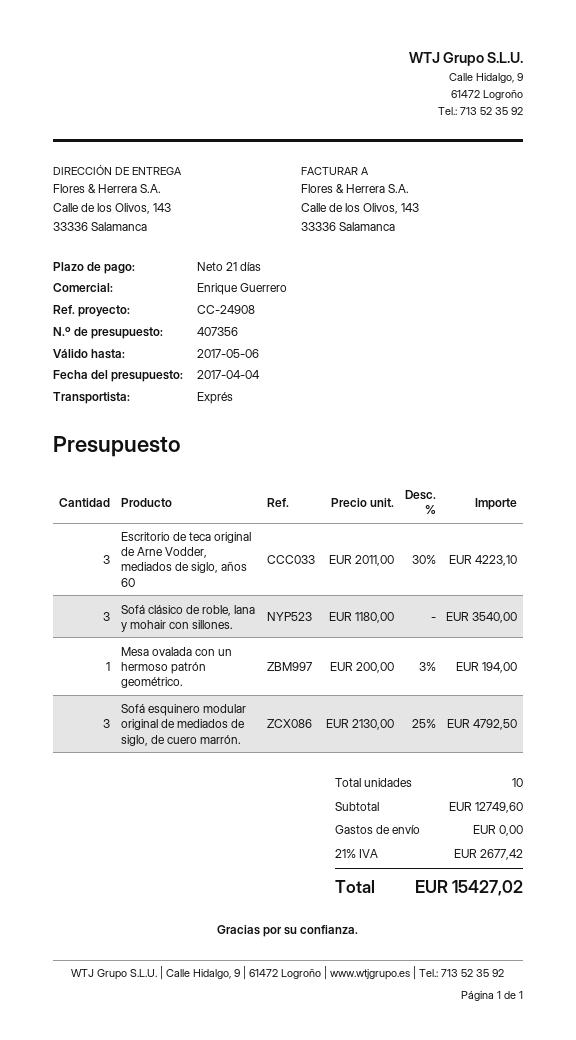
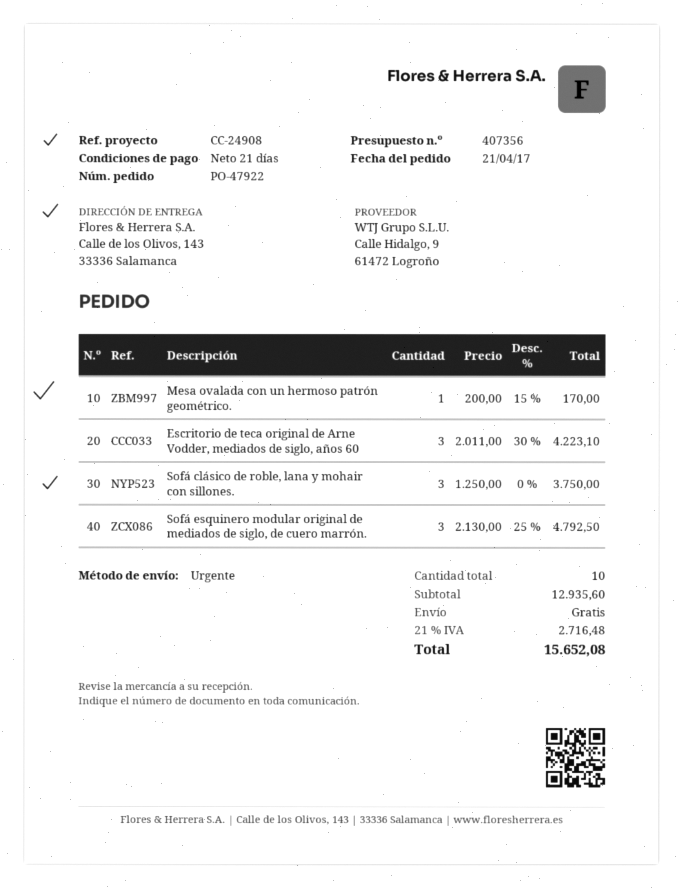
Sofá clásico de roble, lana y mohair con sillones.: 3 x 1180.00 = 3540.00 -> 3 x 1250.00 = 3750.00
Mesa ovalada con un hermoso patrón geométrico.: 1 x 200.00 - 3% = 194.00 -> 1 x 200.00 - 15% = 170.00
subtotal: 12749.60 -> 12935.60
tax: 21% = 2677.42 -> 21% = 2716.48
total: 15427.02 -> 15652.08

